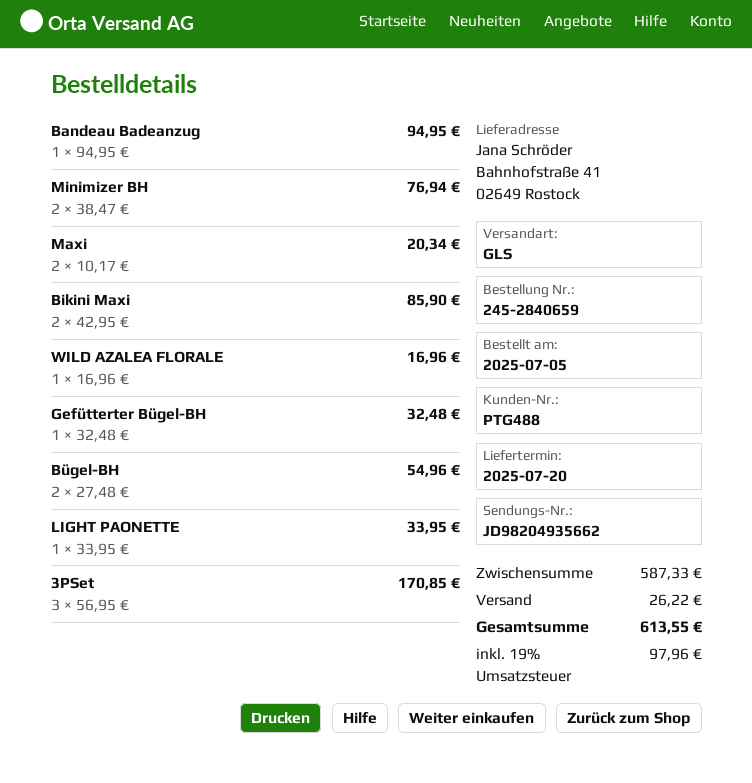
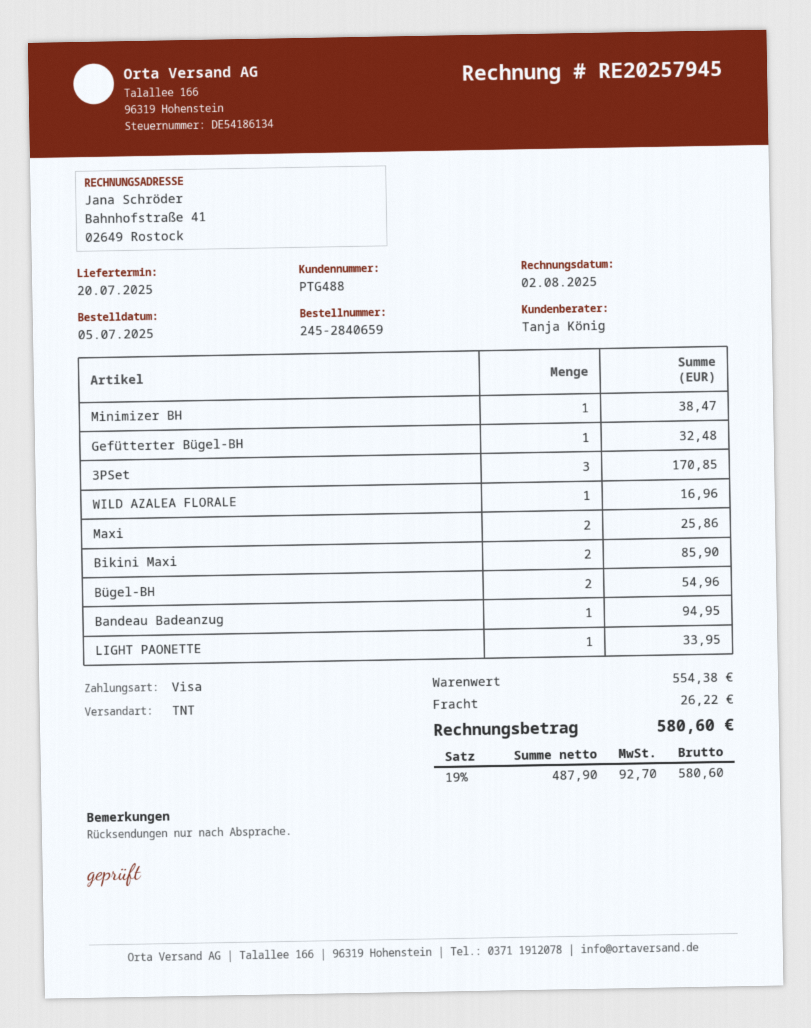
shipping method: GLS -> TNT
Minimizer BH: 2 for 76.94 -> 1 for 38.47
Maxi: 2 for 20.34 -> 2 for 25.86
subtotal: 587.33 -> 554.38
tax: 19% = 97.96 -> 19% = 92.70
total: 613.55 -> 580.60

